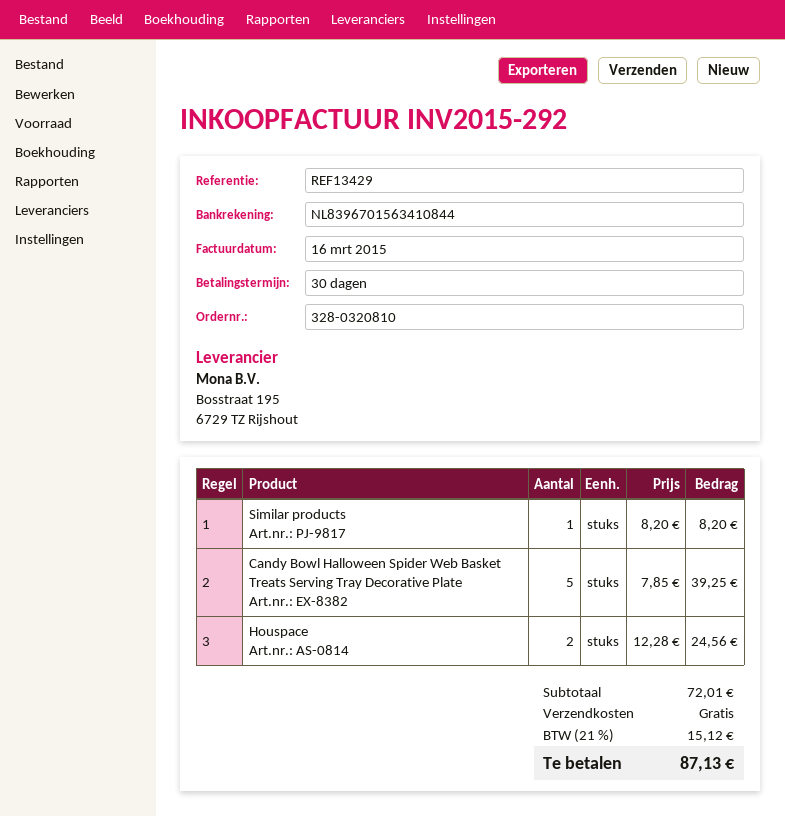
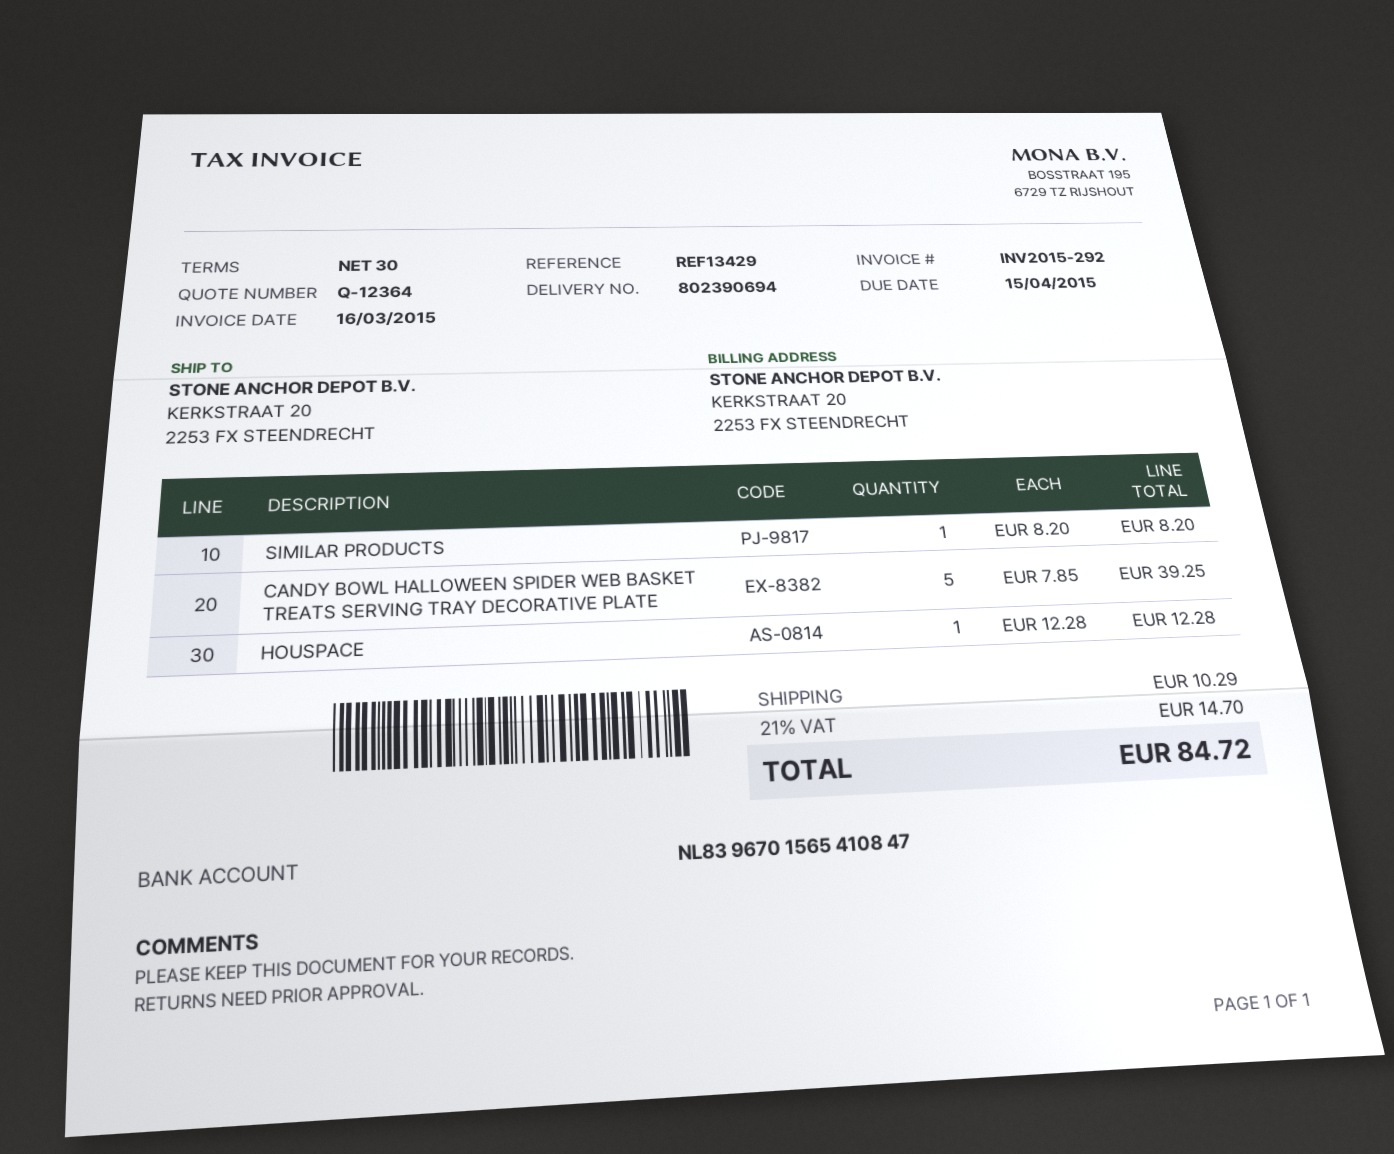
bank account: NL8396701563410844 -> NL8396701565410847
Houspace: 2 x 12.28 = 24.56 -> 1 x 12.28 = 12.28
shipping: 0.00 -> 10.29
tax: 21% = 15.12 -> 21% = 14.70
total: 87.13 -> 84.72

